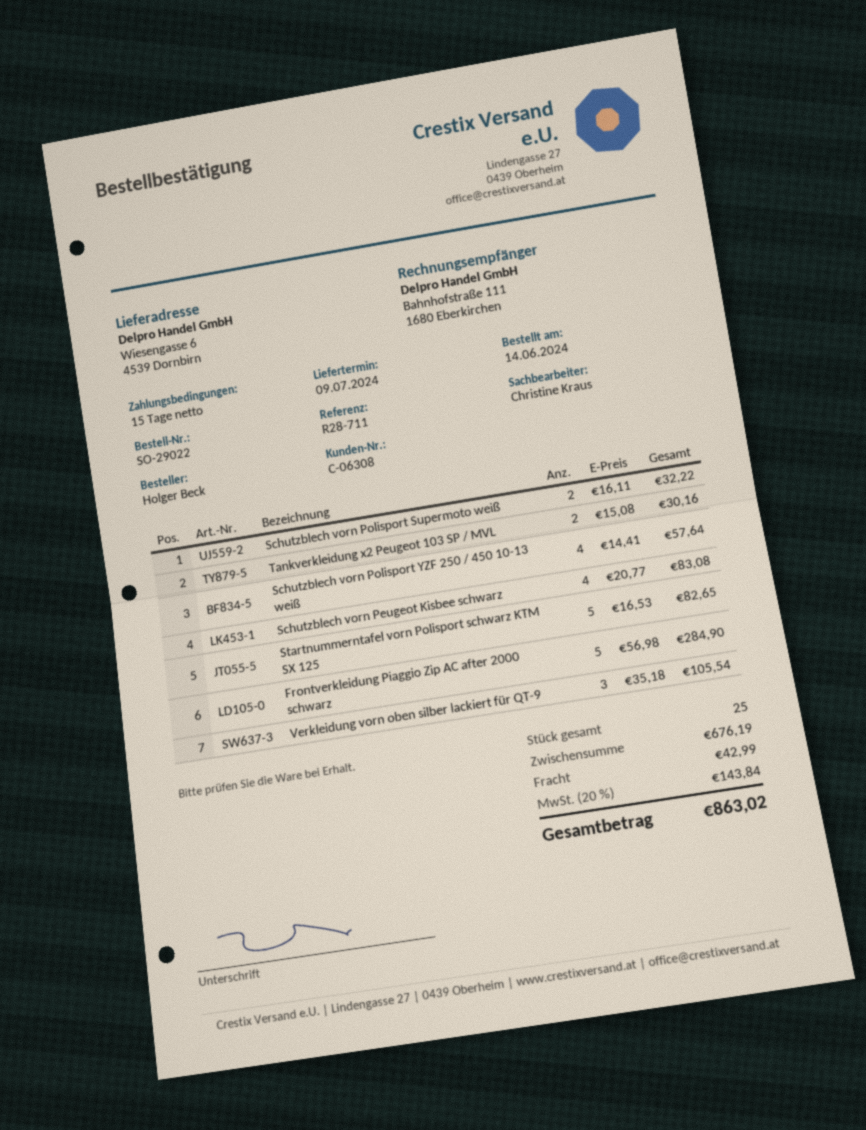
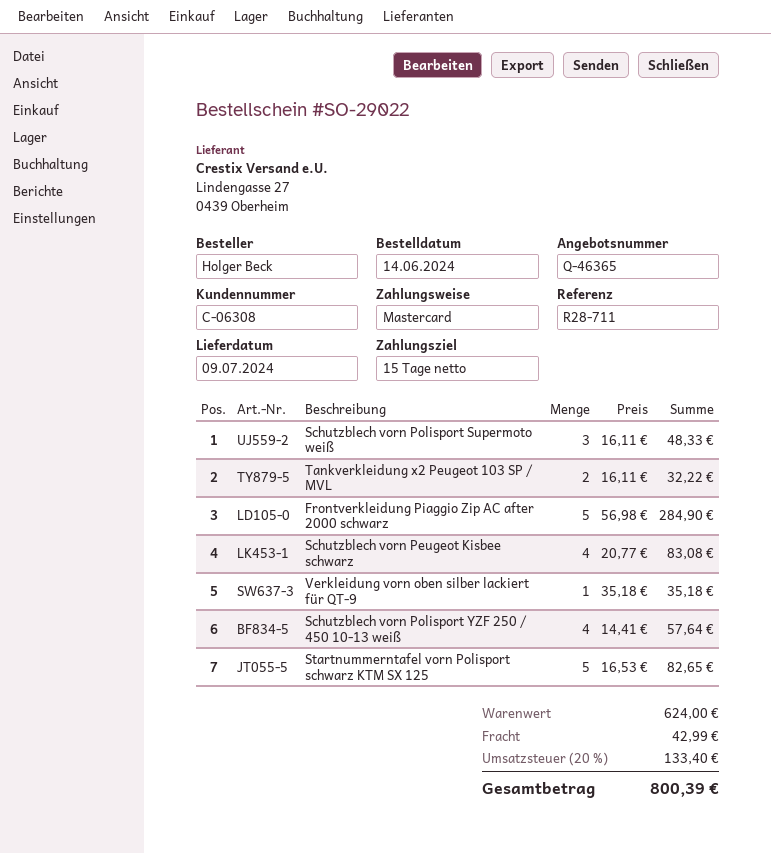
Schutzblech vorn Polisport Supermoto weiß: 2 x 16.11 = 32.22 -> 3 x 16.11 = 48.33
Tankverkleidung x2 Peugeot 103 SP / MVL: 2 x 15.08 = 30.16 -> 2 x 16.11 = 32.22
Verkleidung vorn oben silber lackiert für QT-9: 3 x 35.18 = 105.54 -> 1 x 35.18 = 35.18
subtotal: 676.19 -> 624.00
tax: 20% = 143.84 -> 20% = 133.40
total: 863.02 -> 800.39

